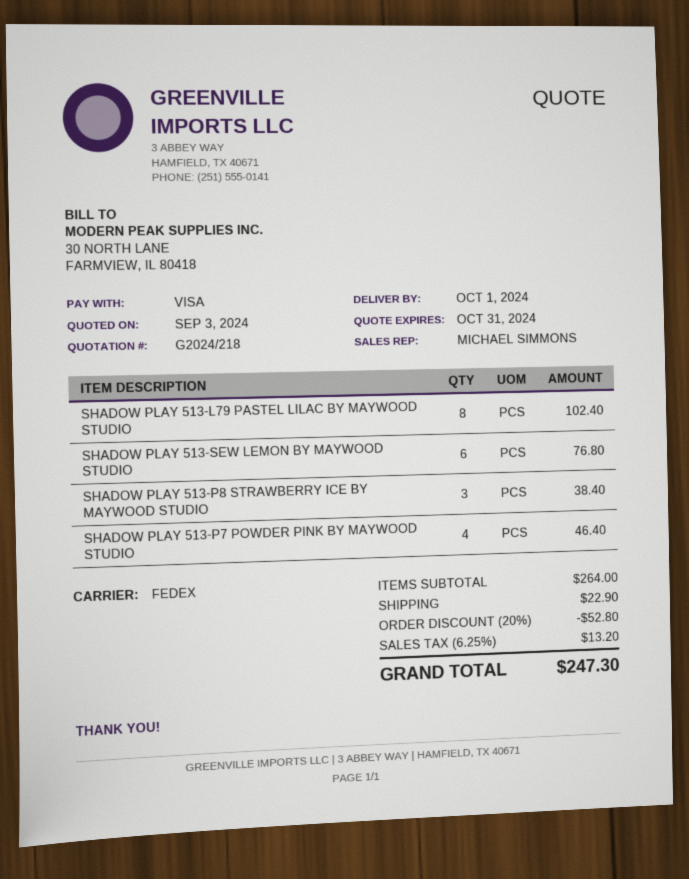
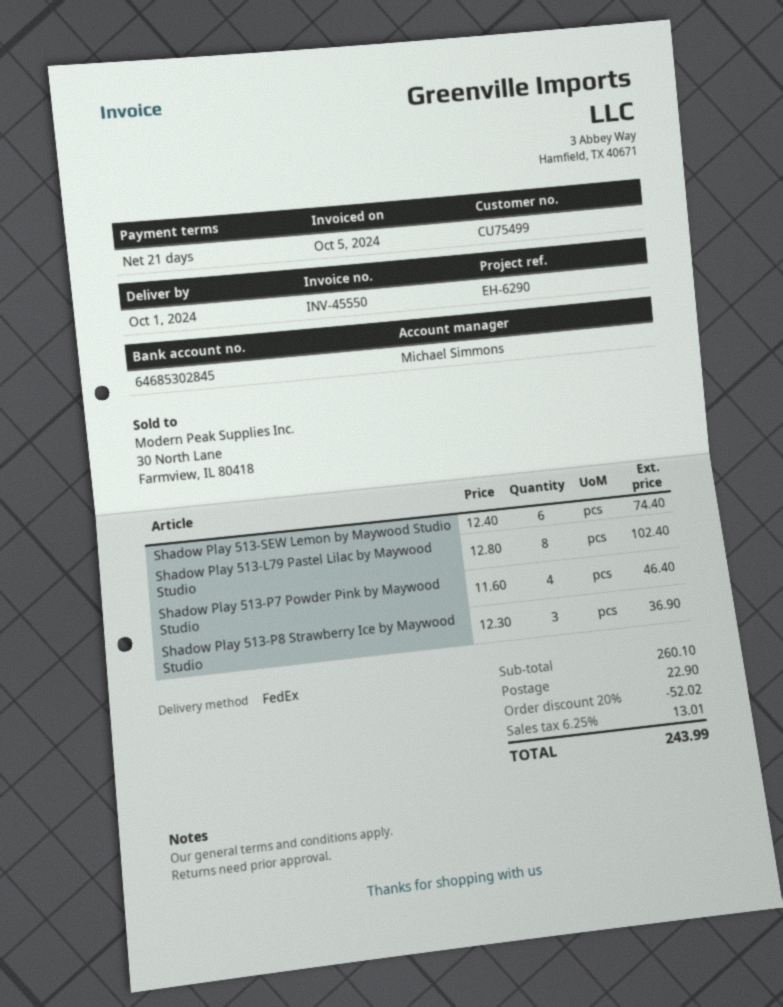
SHADOW PLAY 513-SEW LEMON BY MAYWOOD STUDIO: 6 for 76.80 -> 6 for 74.40
SHADOW PLAY 513-P8 STRAWBERRY ICE BY MAYWOOD STUDIO: 3 for 38.40 -> 3 for 36.90
subtotal: 264.00 -> 260.10
discount: 20% = 52.80 -> 20% = 52.02
tax: 6.25% = 13.20 -> 6.25% = 13.01
total: 247.30 -> 243.99

